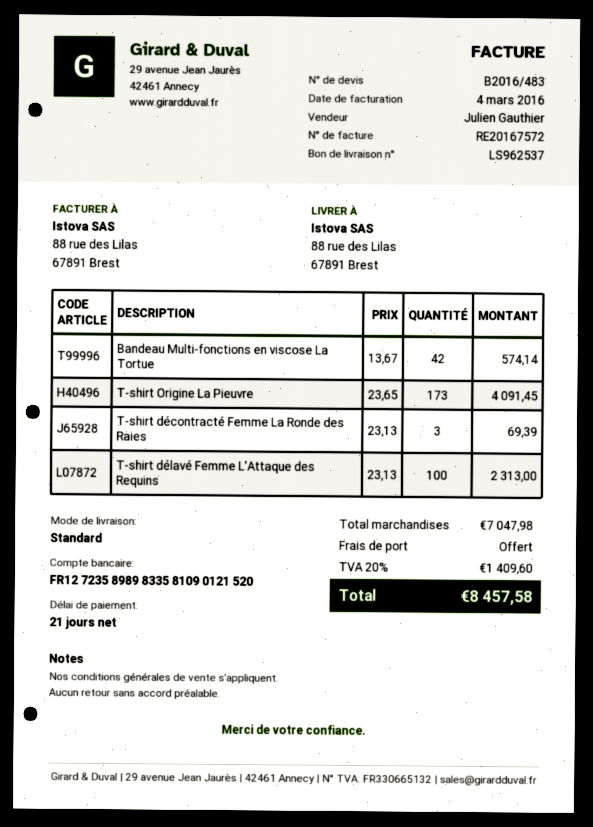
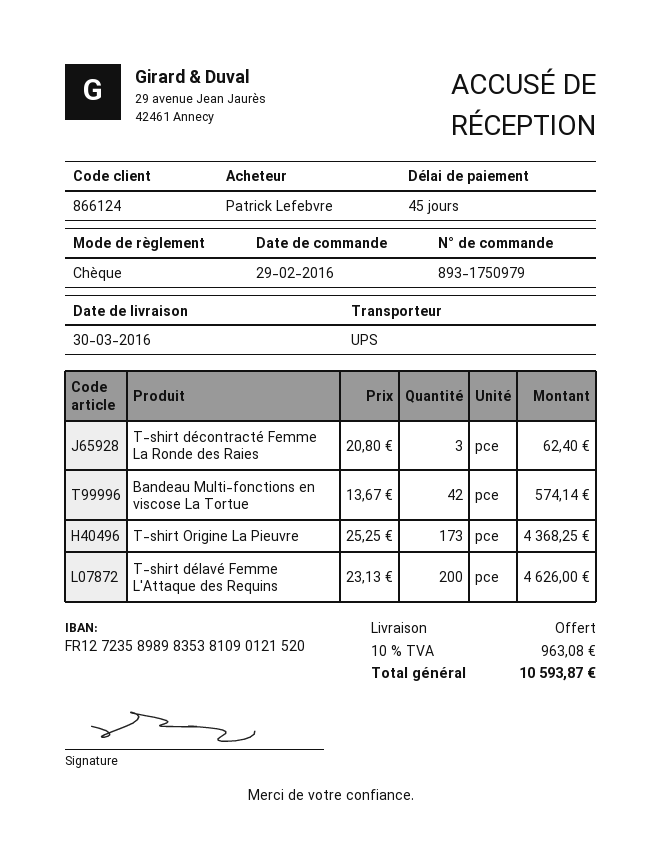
payment terms: 21 days -> 45 days
bank account: FR1272358989833581090121520 -> FR1272358989835381090121520
shipping method: standard -> UPS
T-shirt Origine La Pieuvre: 173 x 23.65 = 4091.45 -> 173 x 25.25 = 4368.25
T-shirt décontracté Femme La Ronde des Raies: 3 x 23.13 = 69.39 -> 3 x 20.80 = 62.40
T-shirt délavé Femme L'Attaque des Requins: 100 x 23.13 = 2313.00 -> 200 x 23.13 = 4626.00
tax: 20% = 1409.60 -> 10% = 963.08
total: 8457.58 -> 10593.87

